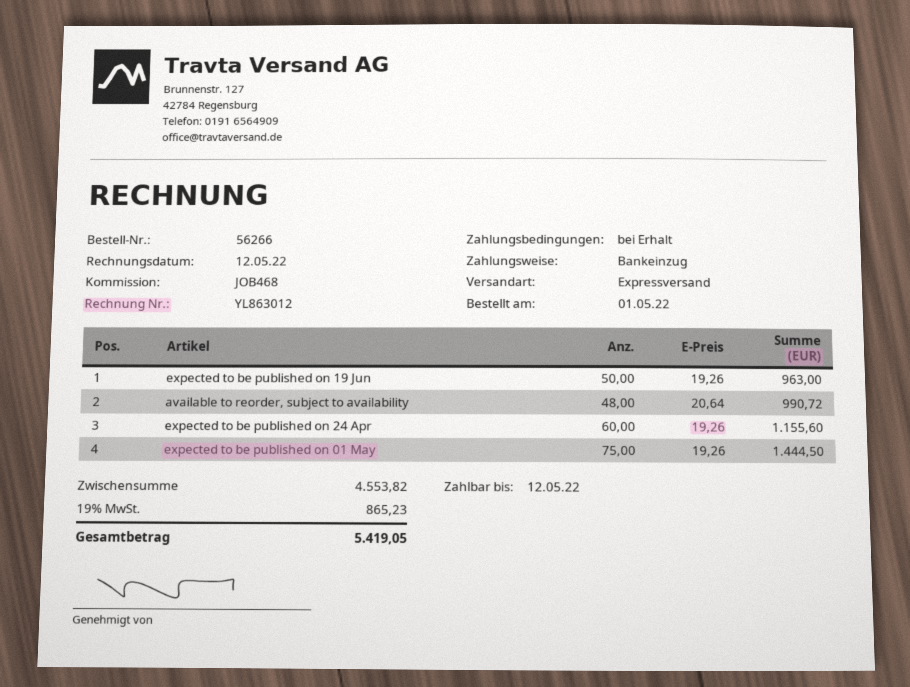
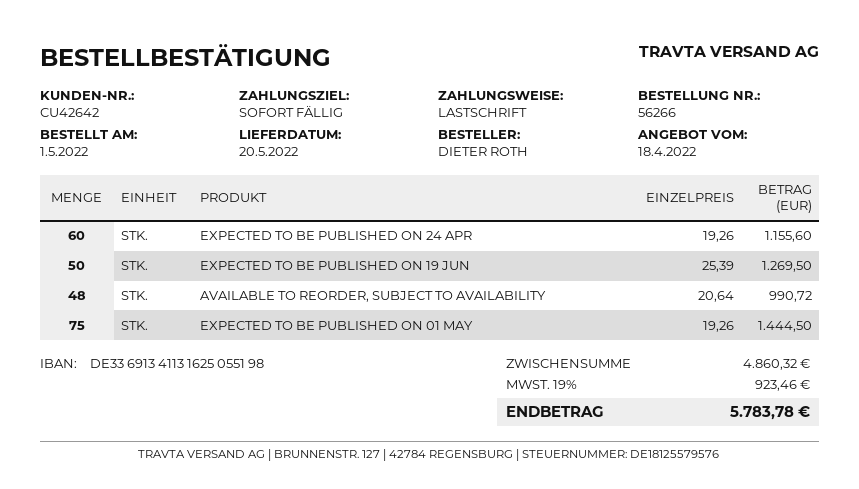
expected to be published on 19 Jun: 50 x 19.26 = 963.00 -> 50 x 25.39 = 1269.50
subtotal: 4553.82 -> 4860.32
tax: 19% = 865.23 -> 19% = 923.46
total: 5419.05 -> 5783.78

